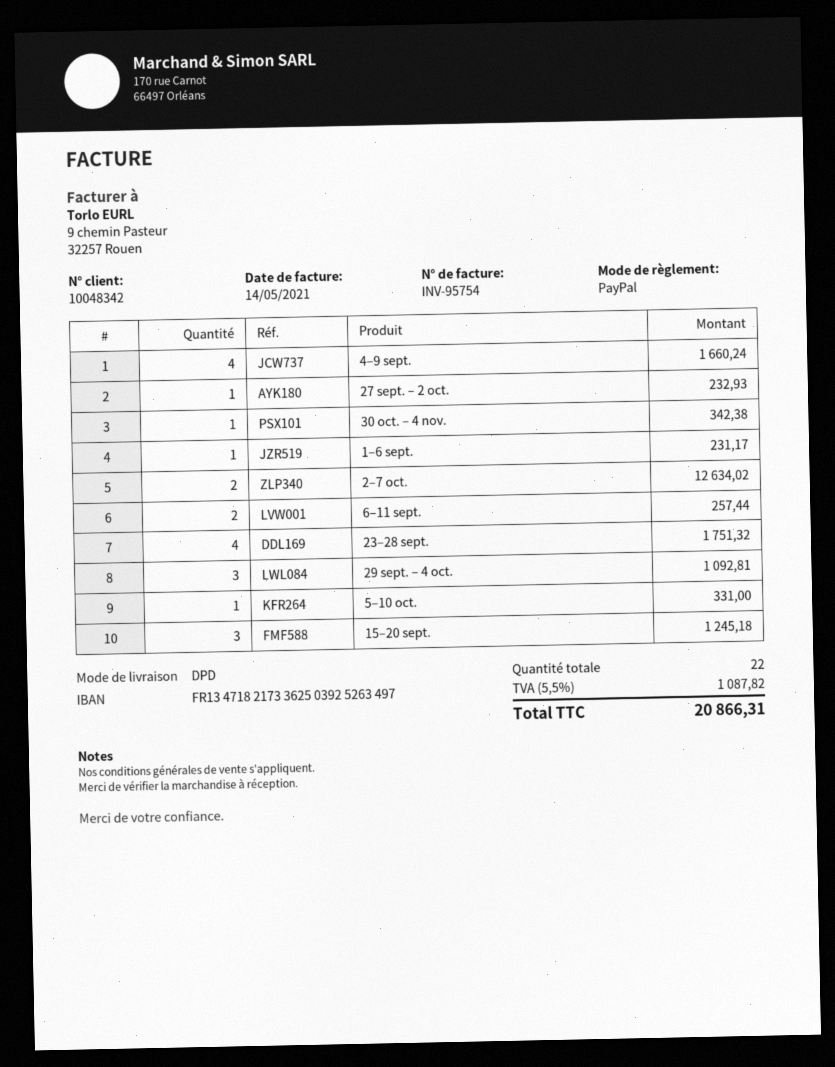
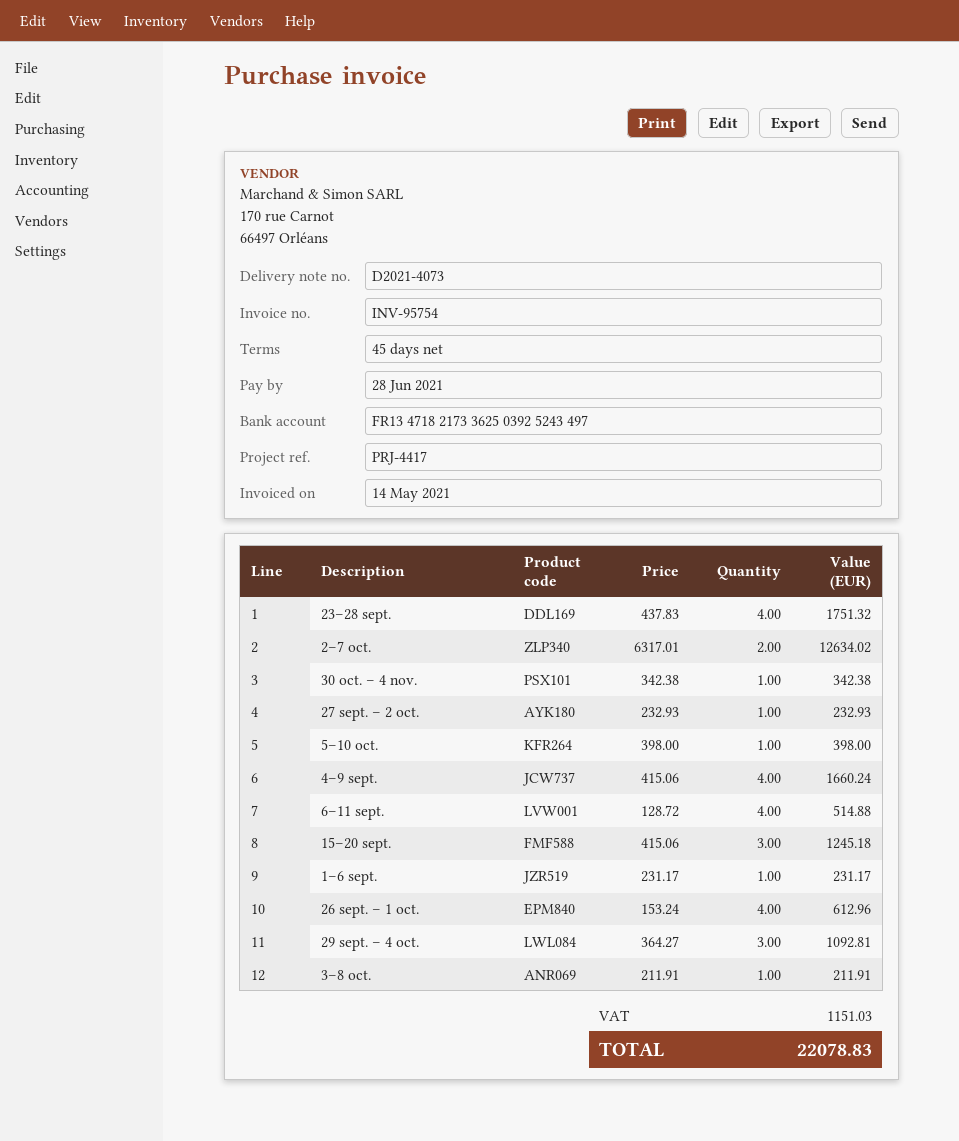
bank account: FR1347182173362503925263497 -> FR1347182173362503925243497
6–11 sept.: 2 for 257.44 -> 4 for 514.88
5–10 oct.: 1 for 331.00 -> 1 for 398.00
26 sept. – 1 oct.: none -> 4 for 612.96
3–8 oct.: none -> 1 for 211.91
tax: 1087.82 -> 1151.03
total: 20866.31 -> 22078.83

